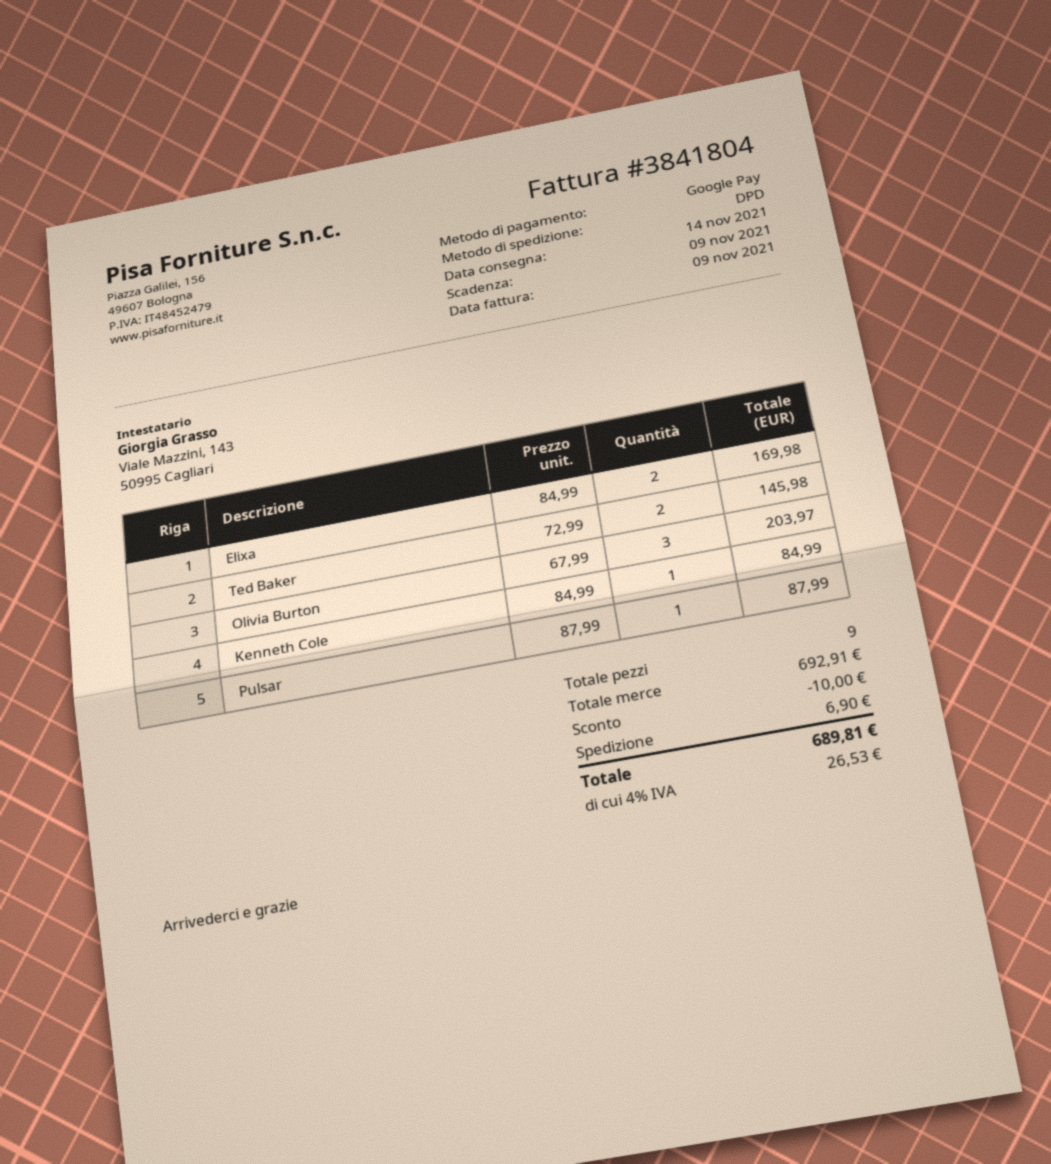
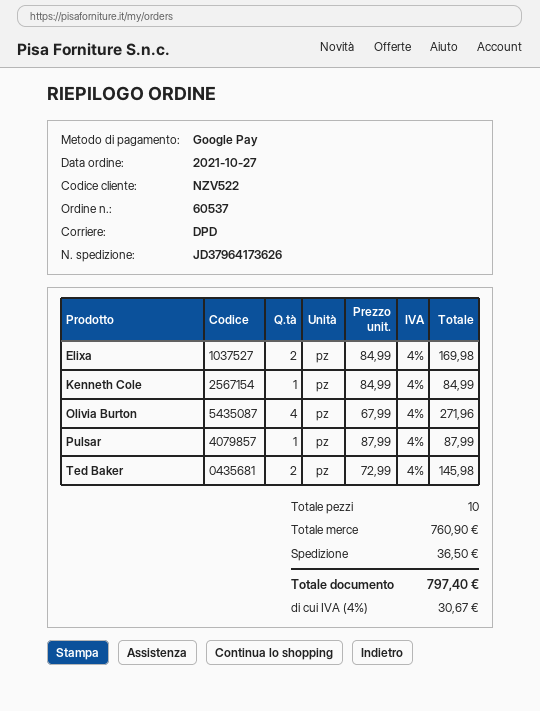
Olivia Burton: 3 x 67.99 = 203.97 -> 4 x 67.99 = 271.96
total quantity: 9 -> 10
subtotal: 692.91 -> 760.90
discount: 10.00 -> none
shipping: 6.90 -> 36.50
tax: 4% = 26.53 -> 4% = 30.67
total: 689.81 -> 797.40

